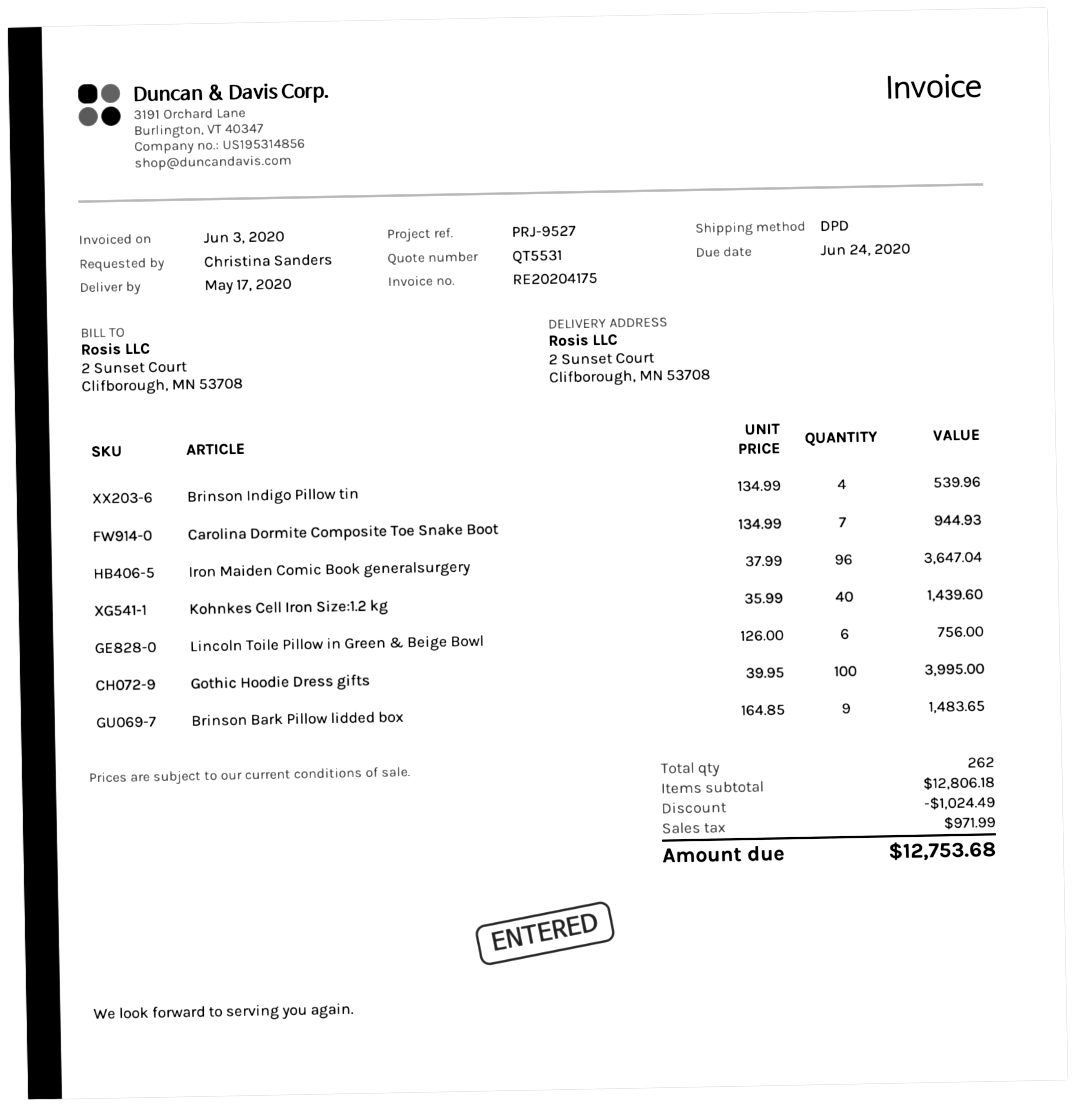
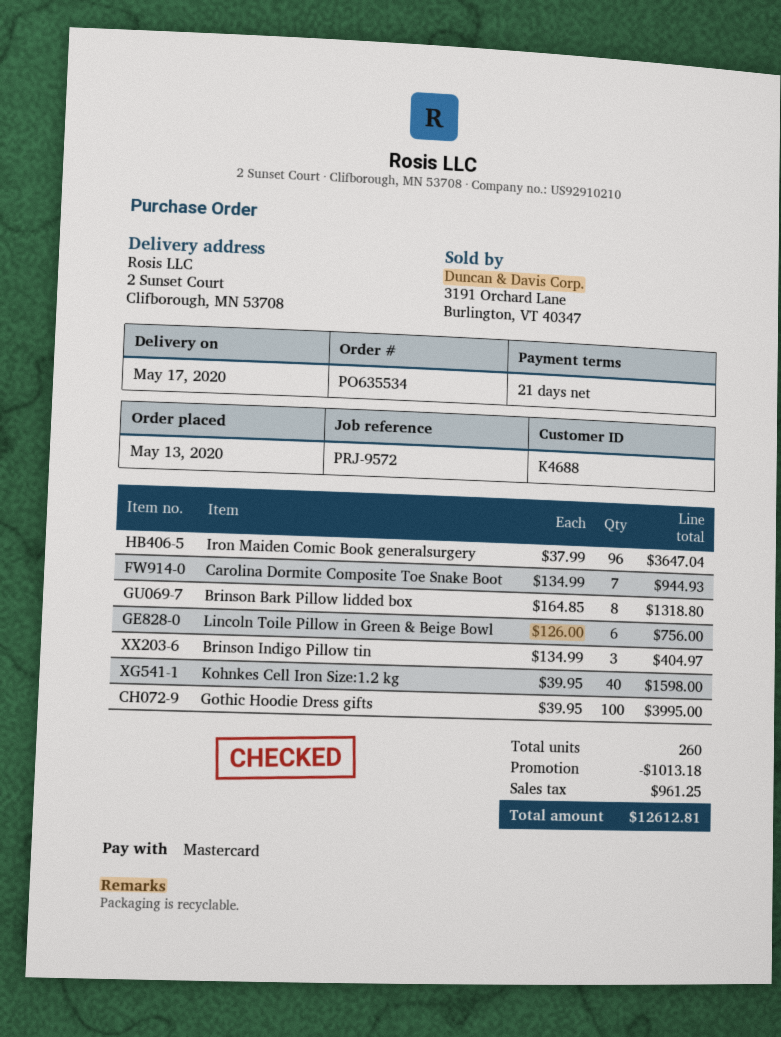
reference: PRJ-9527 -> PRJ-9572
Brinson Indigo Pillow tin: 4 x 134.99 = 539.96 -> 3 x 134.99 = 404.97
Kohnkes Cell Iron Size:1.2 kg: 40 x 35.99 = 1439.60 -> 40 x 39.95 = 1598.00
Brinson Bark Pillow lidded box: 9 x 164.85 = 1483.65 -> 8 x 164.85 = 1318.80
total quantity: 262 -> 260
discount: 1024.49 -> 1013.18
tax: 971.99 -> 961.25
total: 12753.68 -> 12612.81

